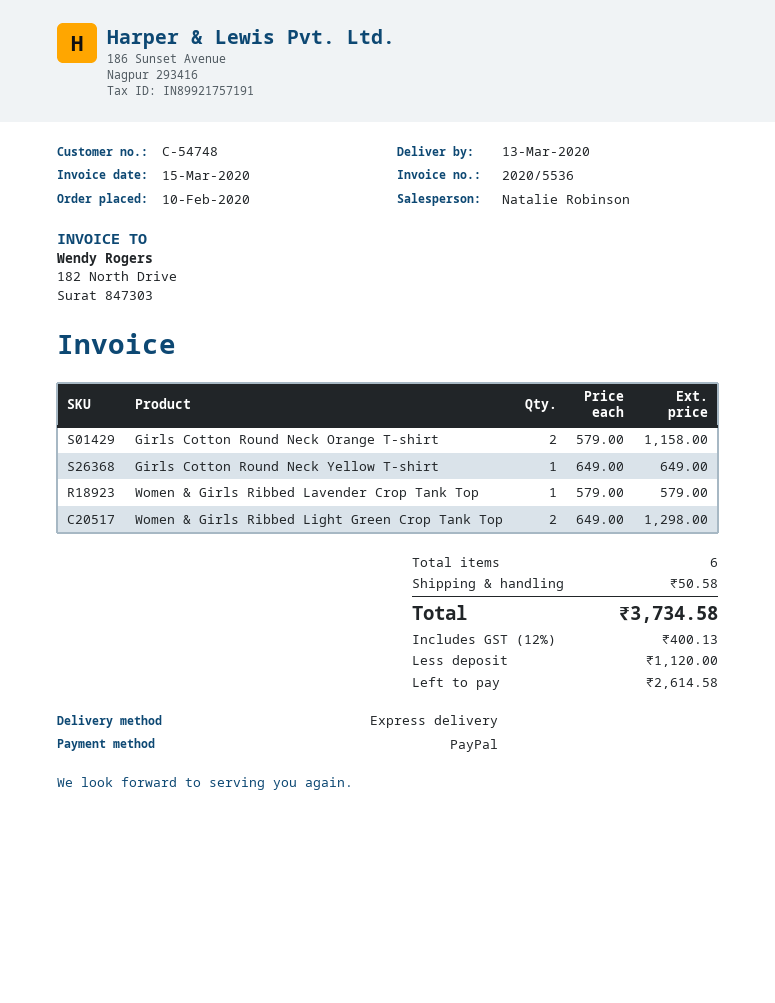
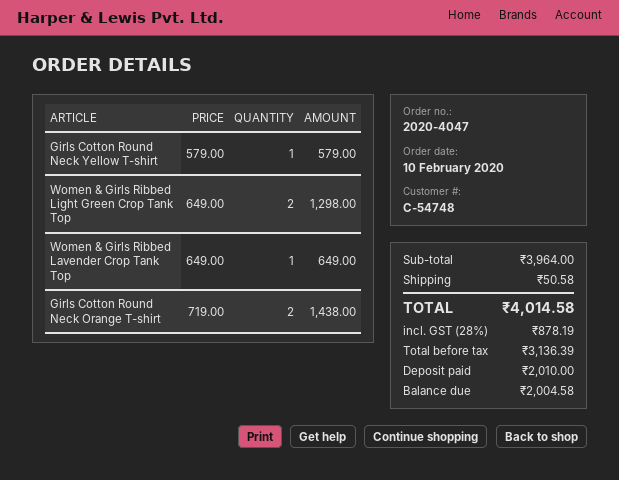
Girls Cotton Round Neck Orange T-shirt: 2 x 579.00 = 1158.00 -> 2 x 719.00 = 1438.00
Girls Cotton Round Neck Yellow T-shirt: 1 x 649.00 = 649.00 -> 1 x 579.00 = 579.00
Women & Girls Ribbed Lavender Crop Tank Top: 1 x 579.00 = 579.00 -> 1 x 649.00 = 649.00
tax: 12% = 400.13 -> 28% = 878.19
total: 3734.58 -> 4014.58
deposit: 1120.00 -> 2010.00
balance: 2614.58 -> 2004.58

